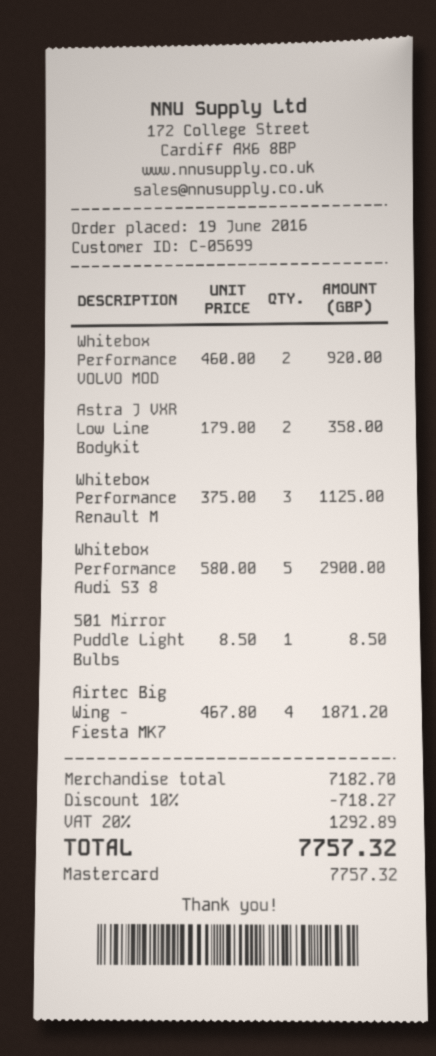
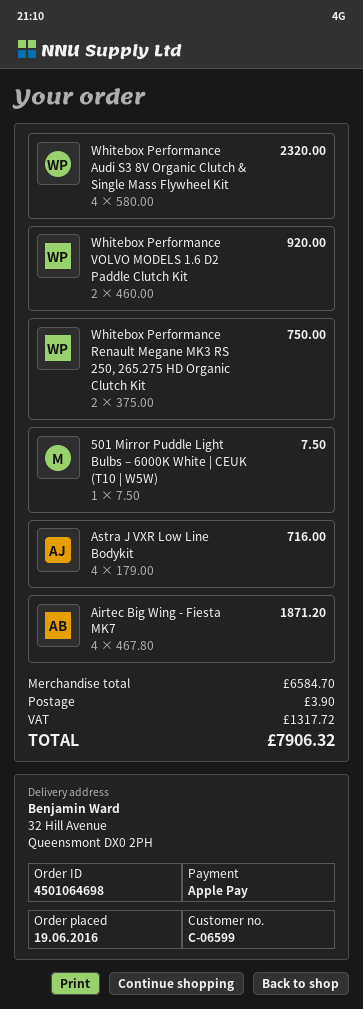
customer number: C-05699 -> C-06599
payment method: Mastercard -> Apple Pay
Astra J VXR Low Line Bodykit: 2 x 179.00 = 358.00 -> 4 x 179.00 = 716.00
Whitebox Performance Renault M: 3 x 375.00 = 1125.00 -> 2 x 375.00 = 750.00
Whitebox Performance Audi S3 8: 5 x 580.00 = 2900.00 -> 4 x 580.00 = 2320.00
501 Mirror Puddle Light Bulbs: 1 x 8.50 = 8.50 -> 1 x 7.50 = 7.50
subtotal: 7182.70 -> 6584.70
discount: 10% = 718.27 -> none
shipping: none -> 3.90
tax: 1292.89 -> 1317.72
total: 7757.32 -> 7906.32

